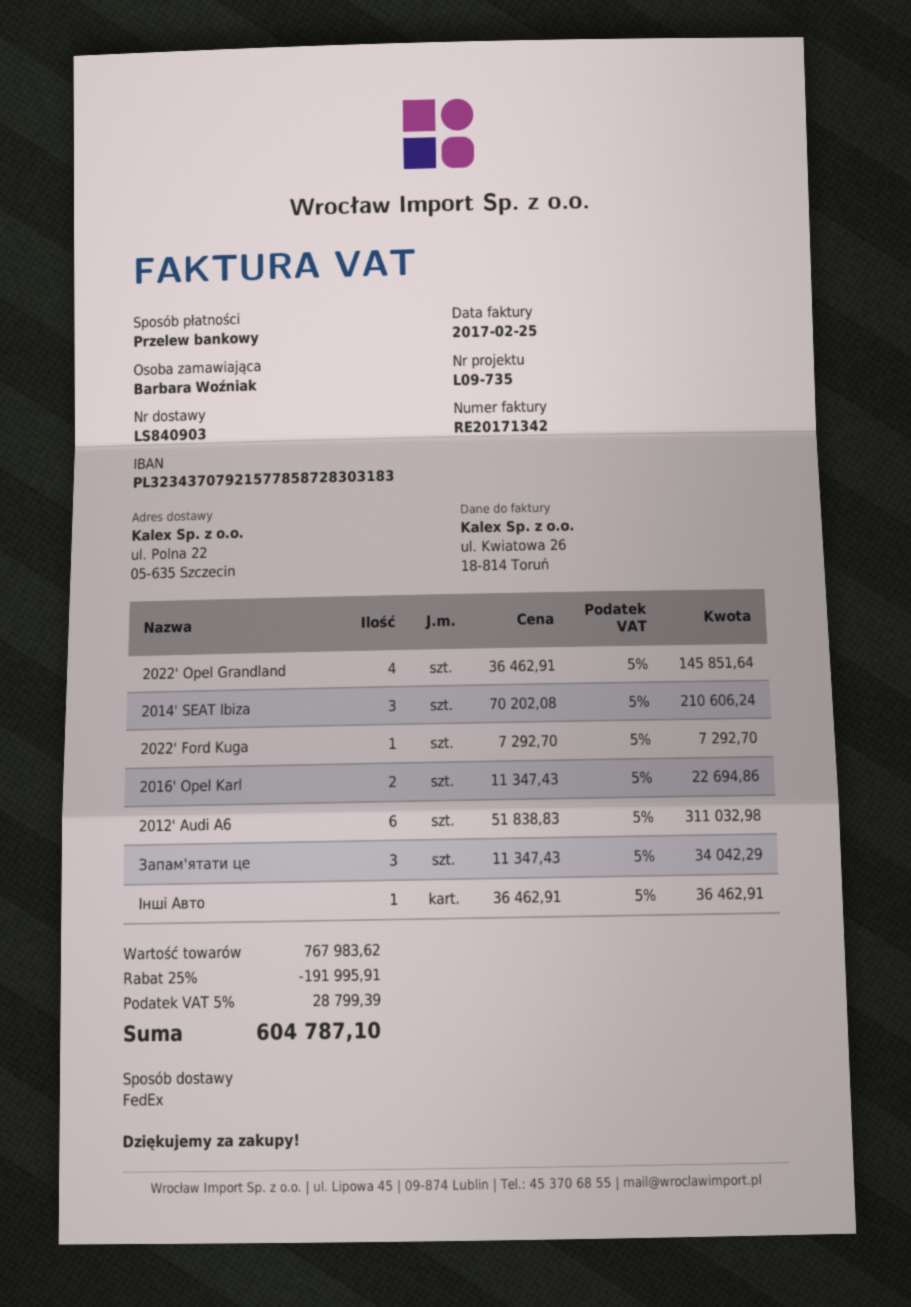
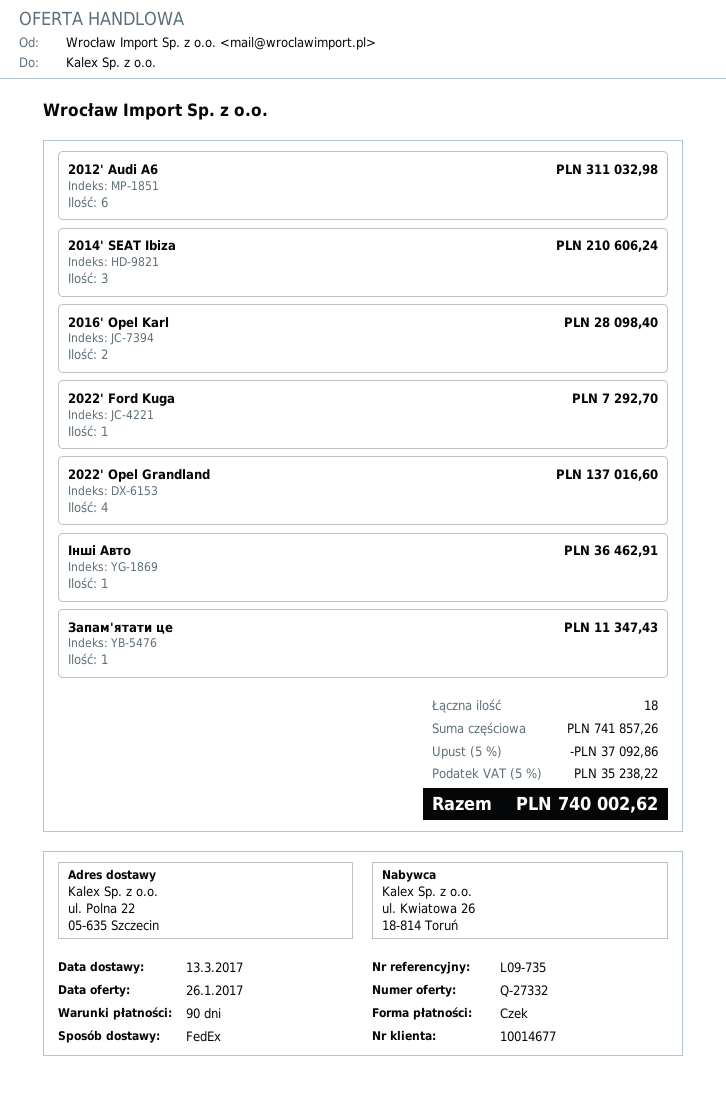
payment method: bank transfer -> cheque
2022' Opel Grandland: 4 for 145851.64 -> 4 for 137016.60
2016' Opel Karl: 2 for 22694.86 -> 2 for 28098.40
Запам'ятати це: 3 for 34042.29 -> 1 for 11347.43
subtotal: 767983.62 -> 741857.26
discount: 25% = 191995.91 -> 5% = 37092.86
tax: 5% = 28799.39 -> 5% = 35238.22
total: 604787.10 -> 740002.62

